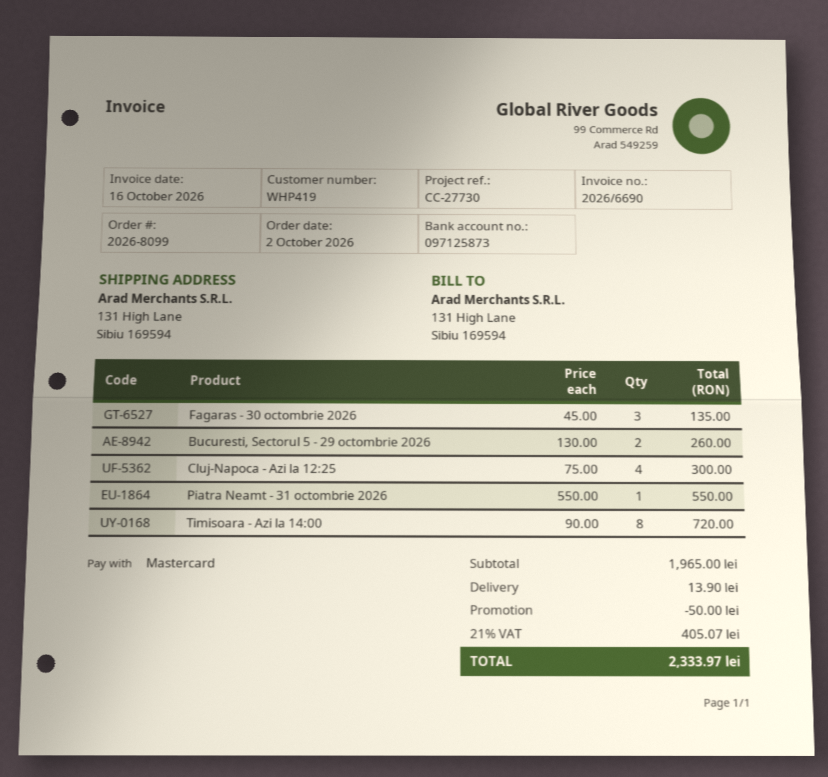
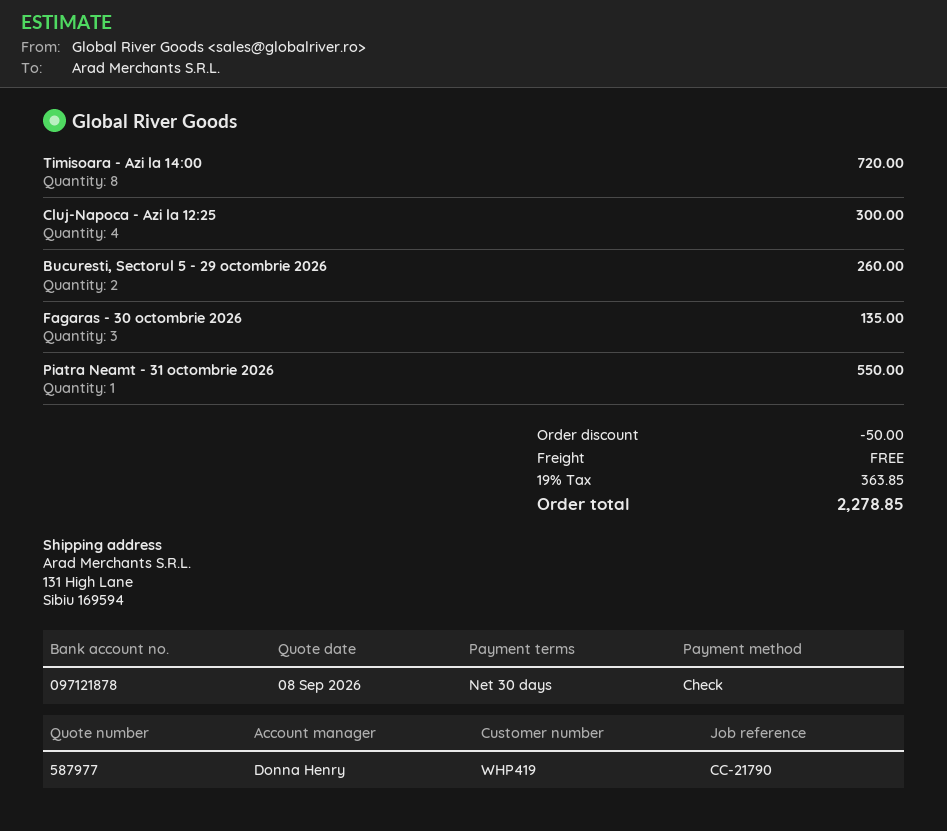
reference: CC-27730 -> CC-21790
payment method: Mastercard -> cheque
bank account: 097125873 -> 097121878
shipping: 13.90 -> 0.00
tax: 21% = 405.07 -> 19% = 363.85
total: 2333.97 -> 2278.85

